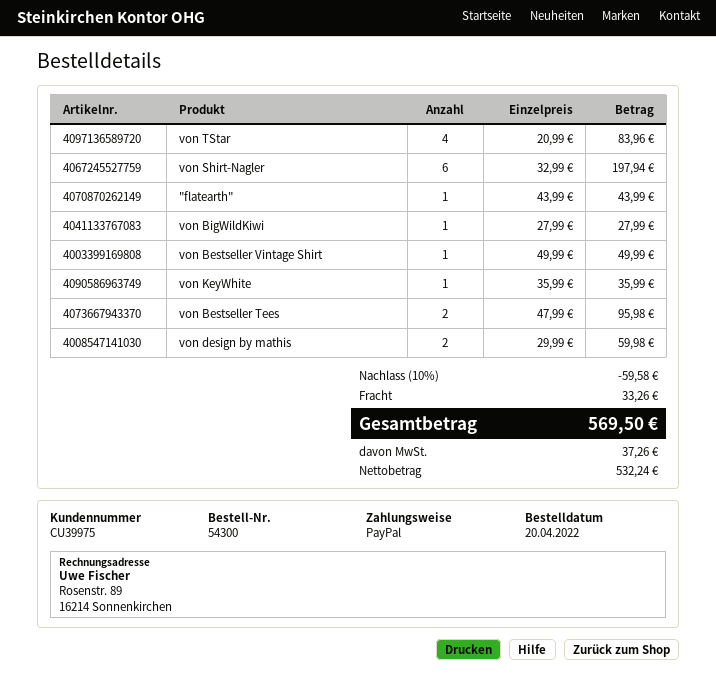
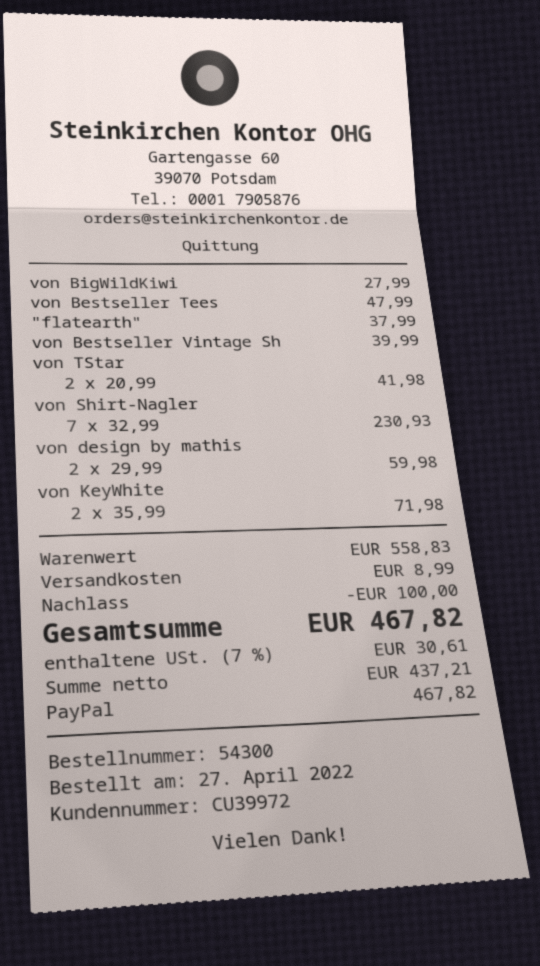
order date: 2022-04-20 -> 2022-04-27
customer number: CU39975 -> CU39972
von TStar: 4 x 20.99 = 83.96 -> 2 x 20.99 = 41.98
von Shirt-Nagler: 6 x 32.99 = 197.94 -> 7 x 32.99 = 230.93
"flatearth": 1 x 43.99 = 43.99 -> 1 x 37.99 = 37.99
von Bestseller Vintage Shirt: 1 x 49.99 = 49.99 -> 1 x 39.99 = 39.99
von KeyWhite: 1 x 35.99 = 35.99 -> 2 x 35.99 = 71.98
von Bestseller Tees: 2 x 47.99 = 95.98 -> 1 x 47.99 = 47.99
discount: 59.58 -> 100.00
shipping: 33.26 -> 8.99
net: 532.24 -> 437.21
tax: 37.26 -> 30.61
total: 569.50 -> 467.82

